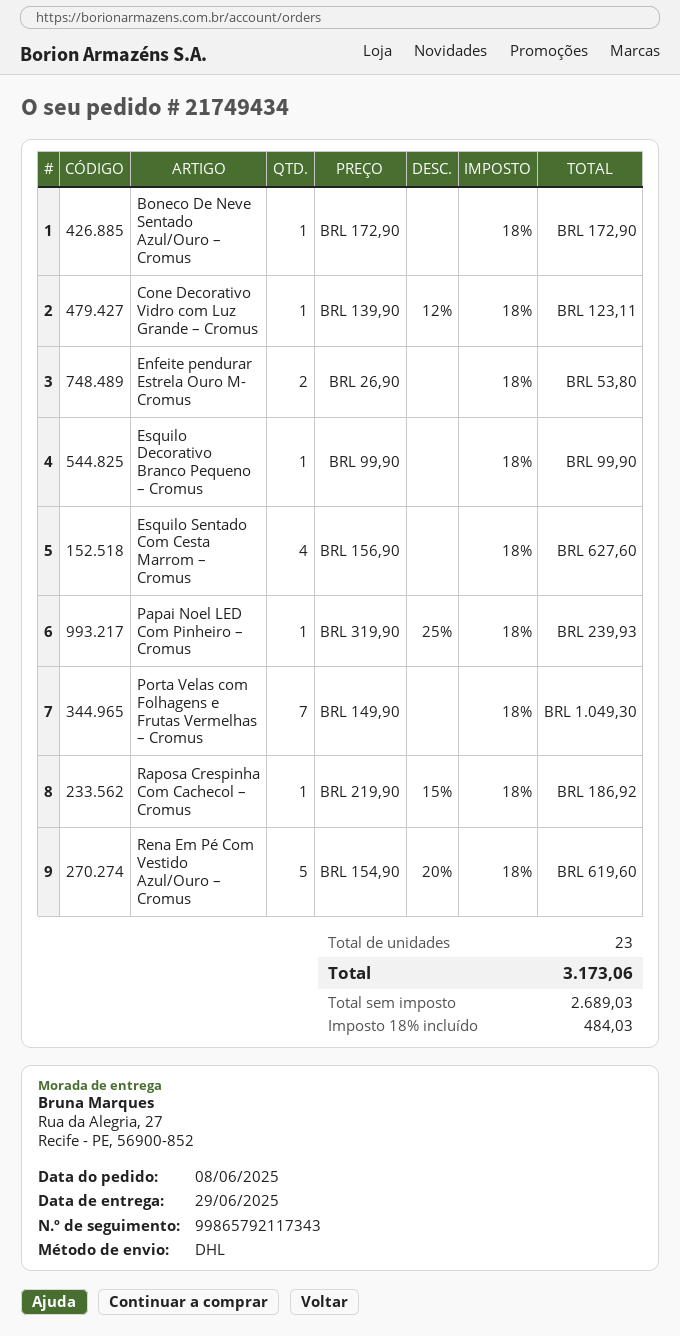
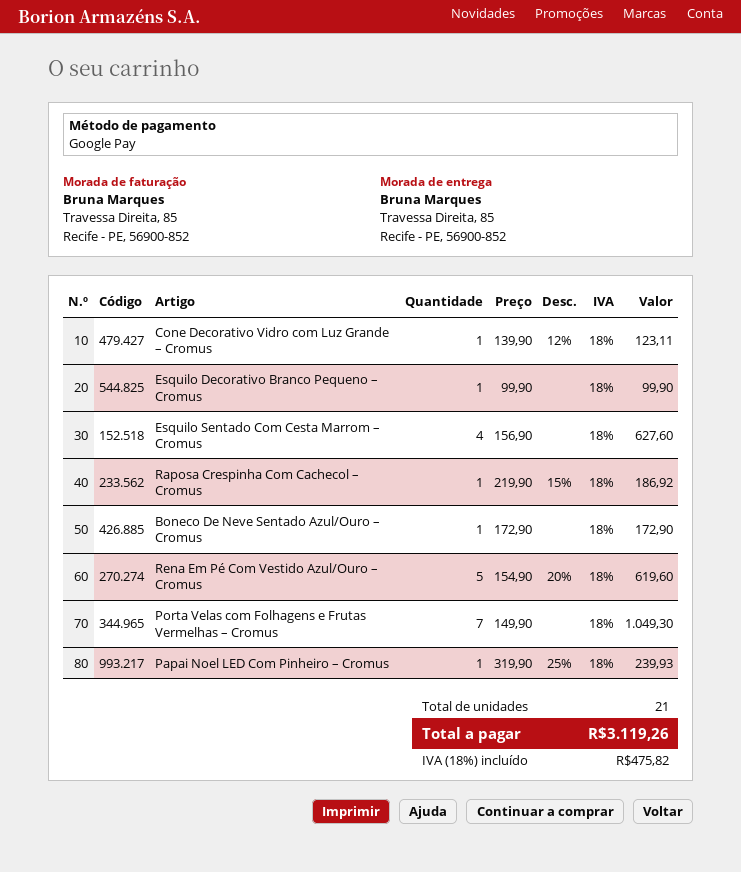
ship to: Rua da Alegria, 27, Recife - PE, 56900-852 -> Travessa Direita, 85, Recife - PE, 56900-852
Enfeite pendurar Estrela Ouro M- Cromus: 2 x 26.90 = 53.80 -> none
total quantity: 23 -> 21
tax: 18% = 484.03 -> 18% = 475.82
total: 3173.06 -> 3119.26

